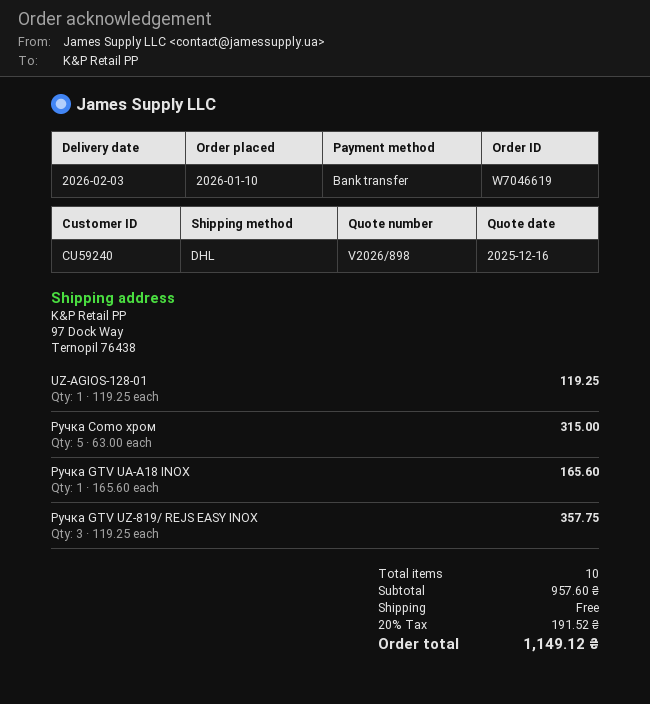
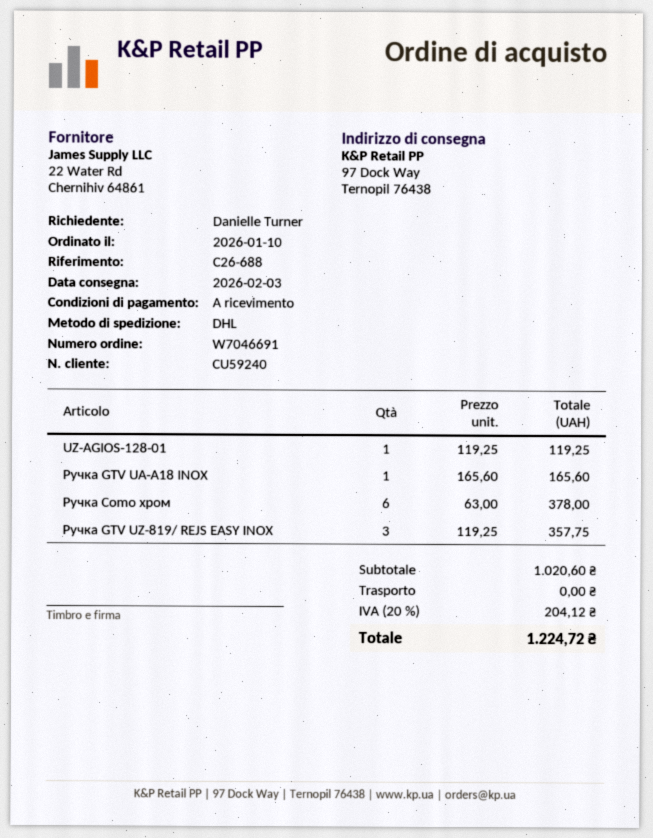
order number: W7046619 -> W7046691
Ручка Como хром: 5 x 63.00 = 315.00 -> 6 x 63.00 = 378.00
subtotal: 957.60 -> 1020.60
tax: 20% = 191.52 -> 20% = 204.12
total: 1149.12 -> 1224.72

